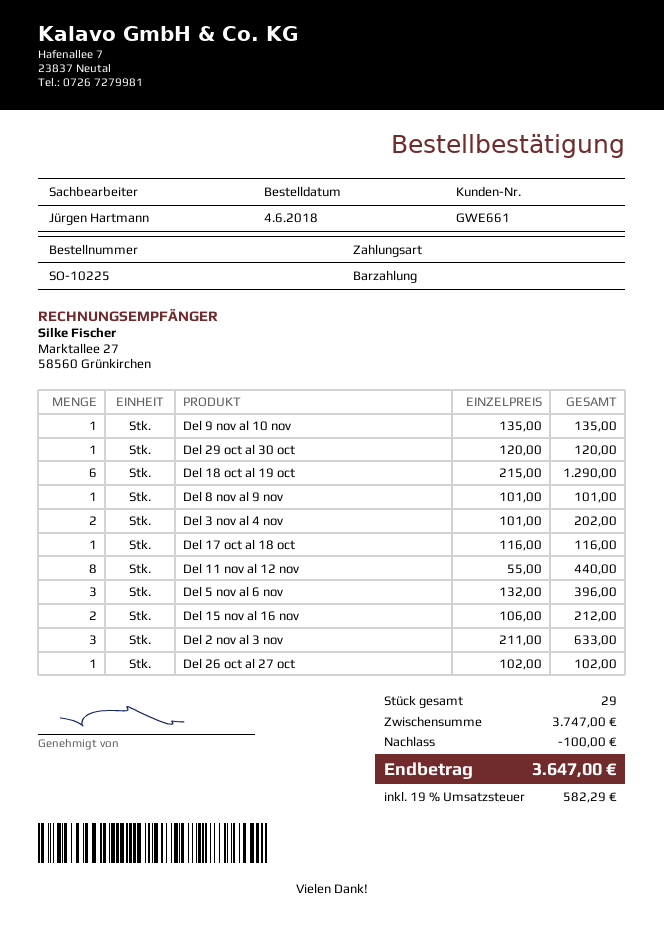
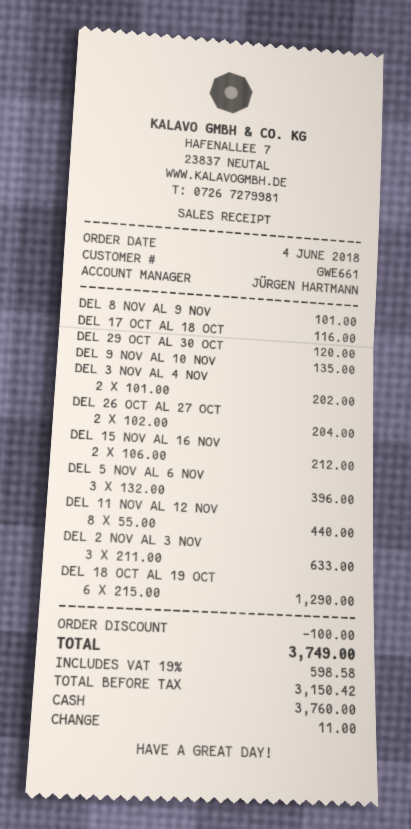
Del 26 oct al 27 oct: 1 x 102.00 = 102.00 -> 2 x 102.00 = 204.00
tax: 19% = 582.29 -> 19% = 598.58
total: 3647.00 -> 3749.00

